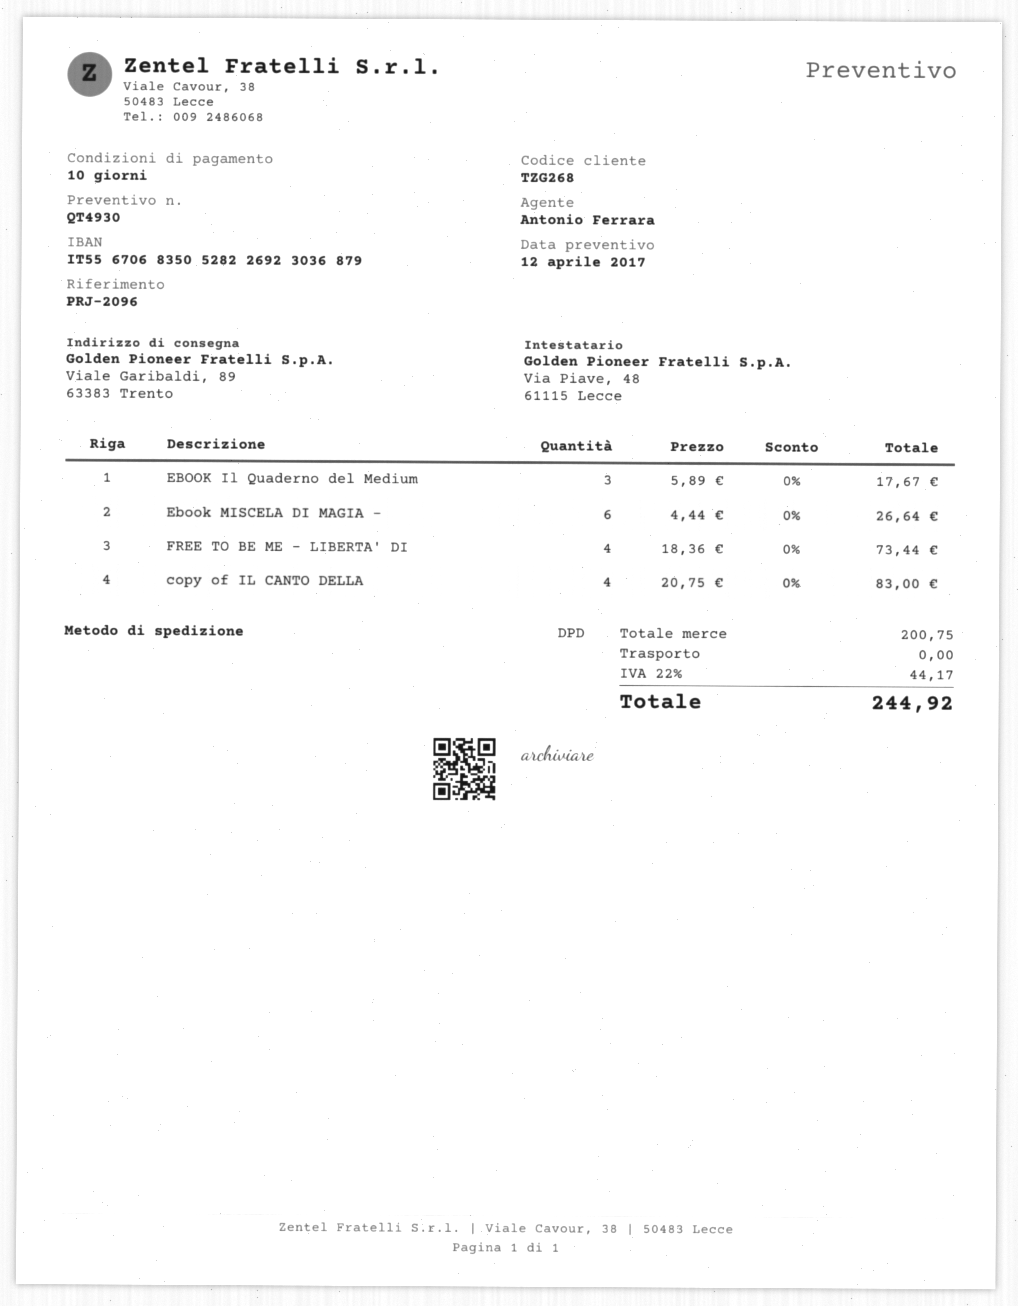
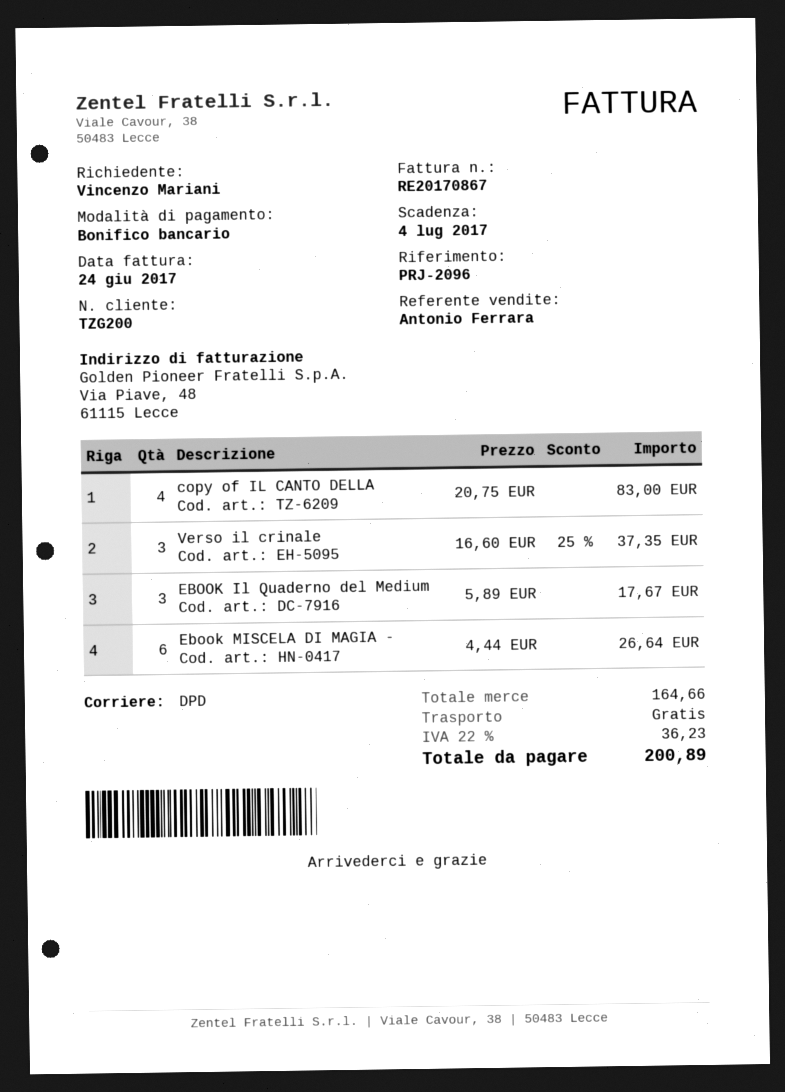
customer number: TZG268 -> TZG200
FREE TO BE ME - LIBERTA' DI: 4 x 18.36 = 73.44 -> none
Verso il crinale: none -> 3 x 16.60 - 25% = 37.35
subtotal: 200.75 -> 164.66
tax: 22% = 44.17 -> 22% = 36.23
total: 244.92 -> 200.89

